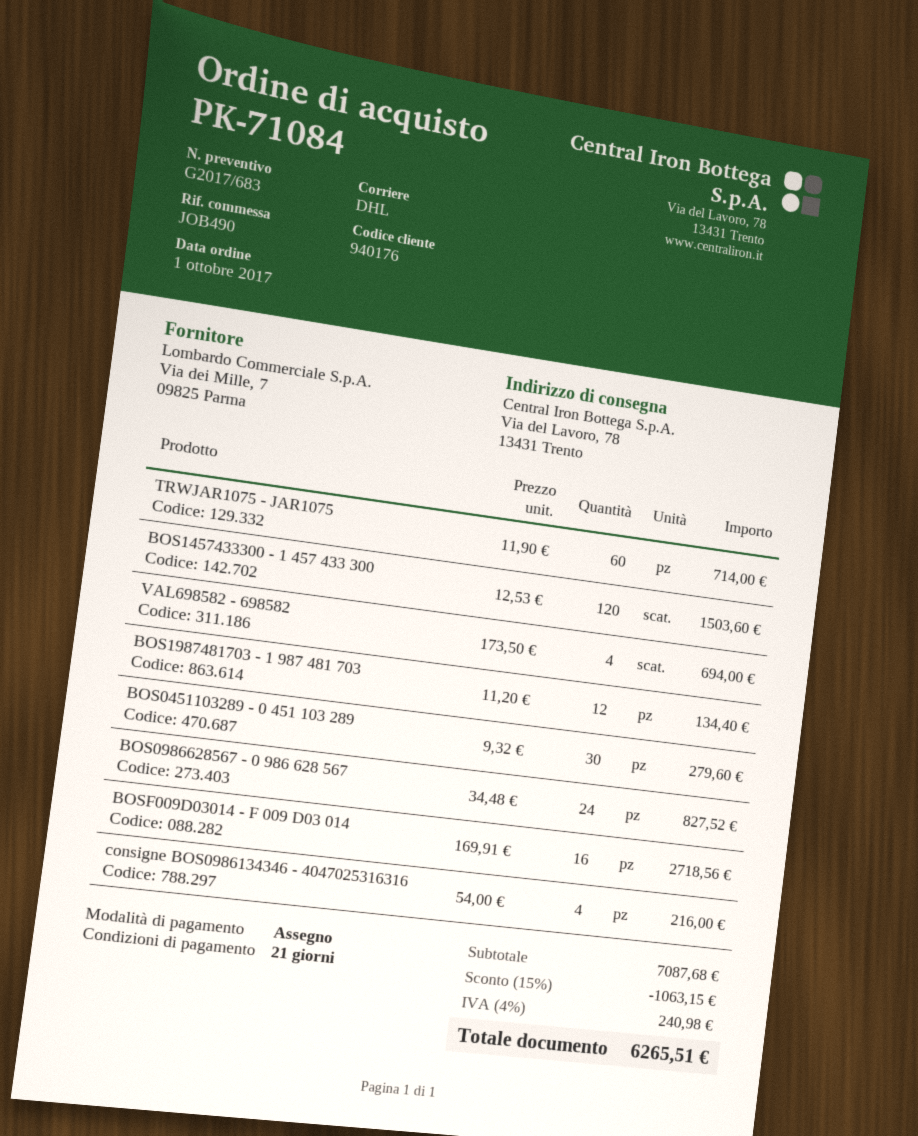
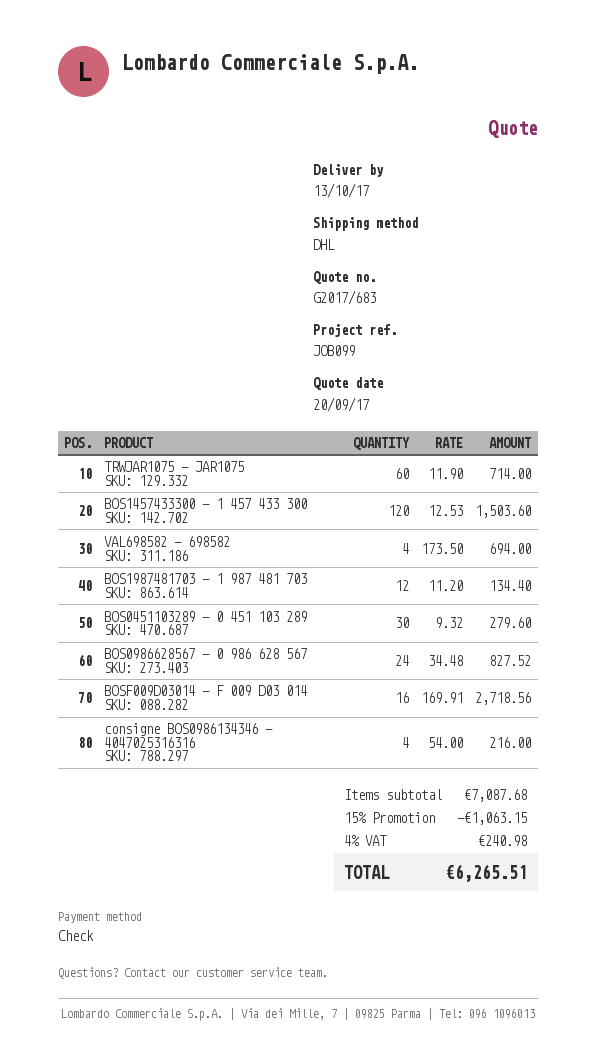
reference: JOB490 -> JOB099

